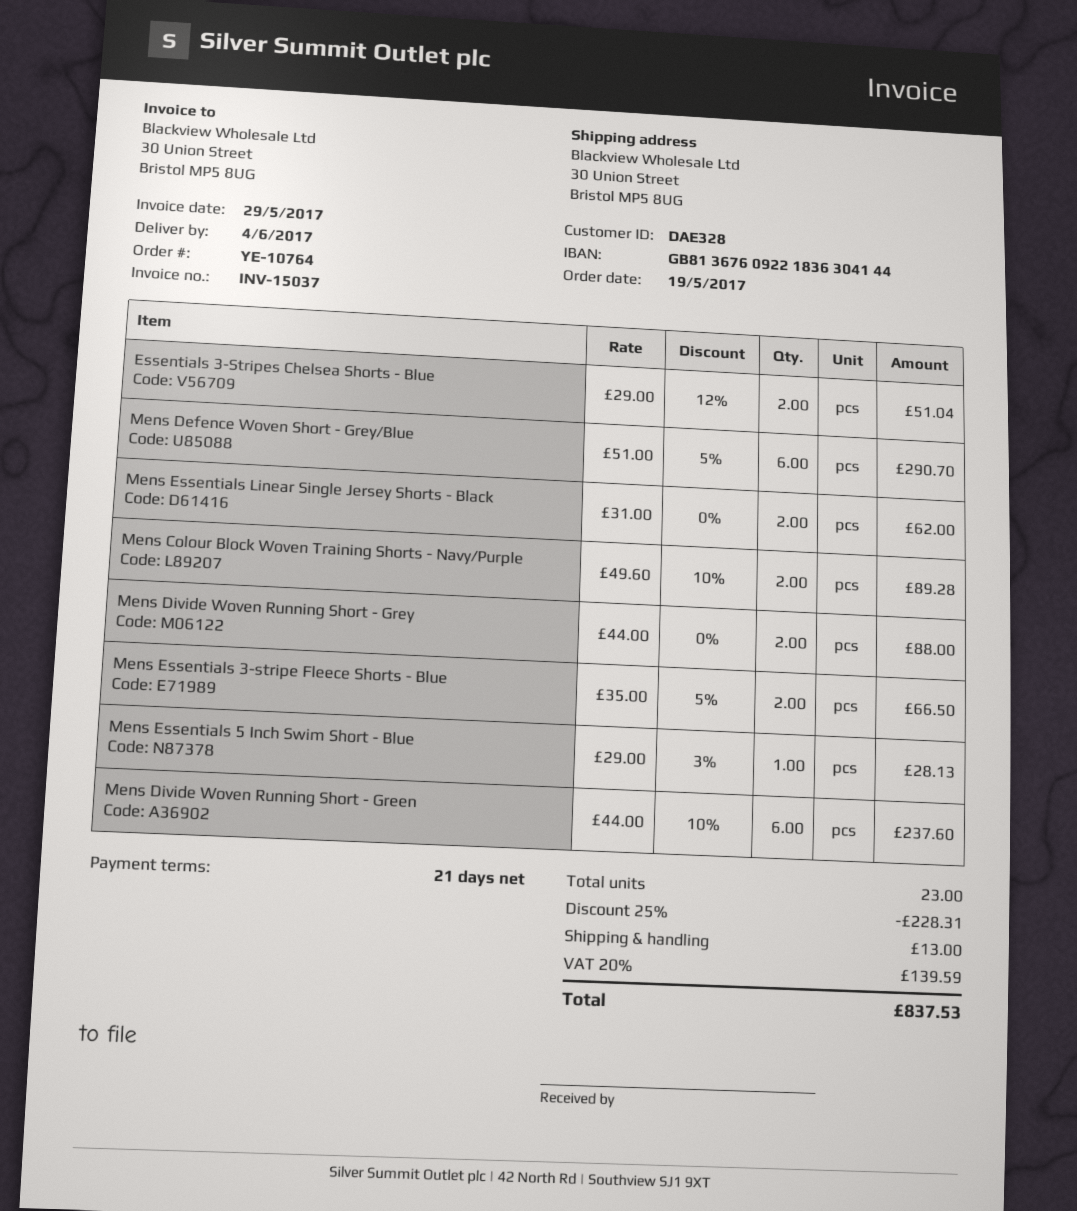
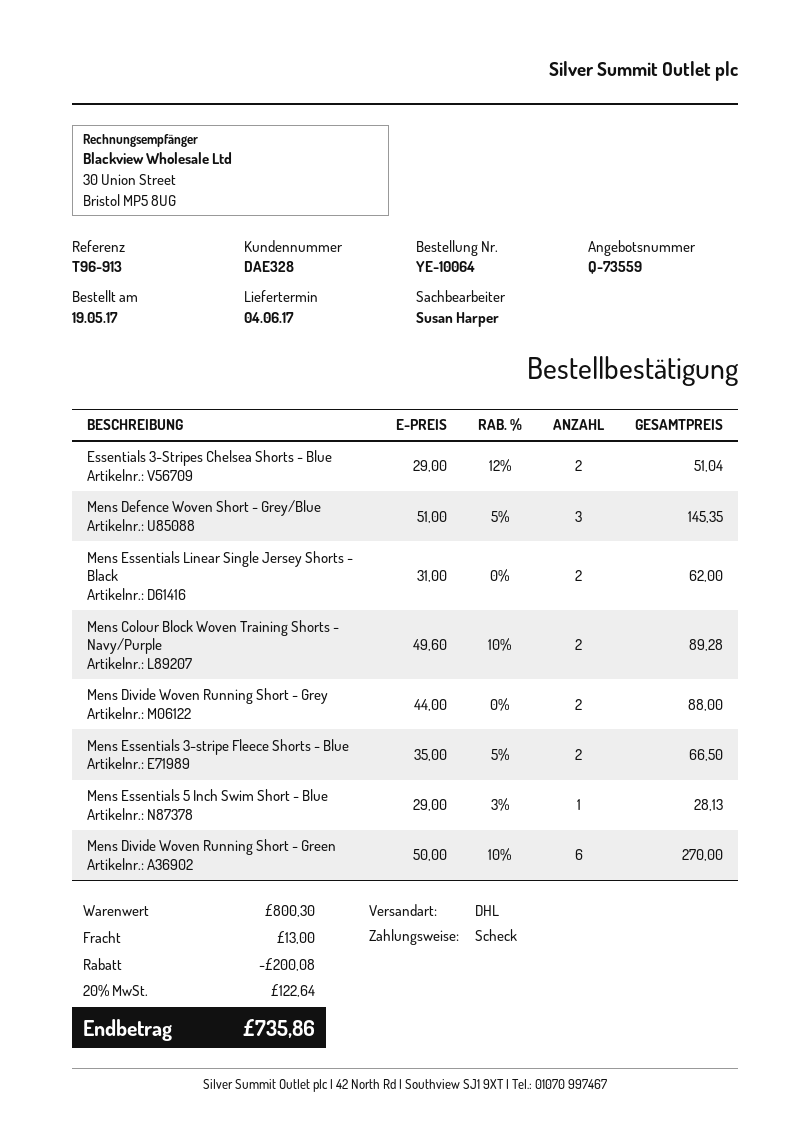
order number: YE-10764 -> YE-10064
Mens Defence Woven Short - Grey/Blue: 6 x 51.00 - 5% = 290.70 -> 3 x 51.00 - 5% = 145.35
Mens Divide Woven Running Short - Green: 6 x 44.00 - 10% = 237.60 -> 6 x 50.00 - 10% = 270.00
discount: 228.31 -> 200.08
tax: 20% = 139.59 -> 20% = 122.64
total: 837.53 -> 735.86

